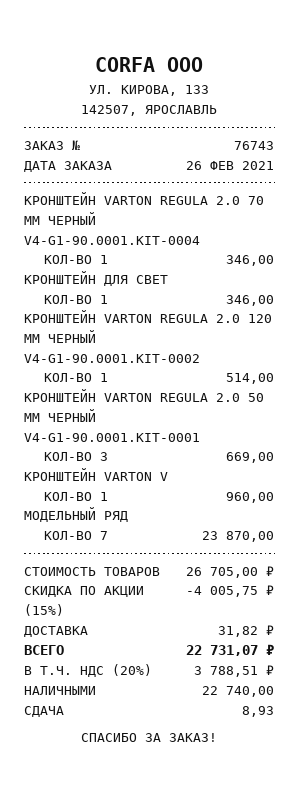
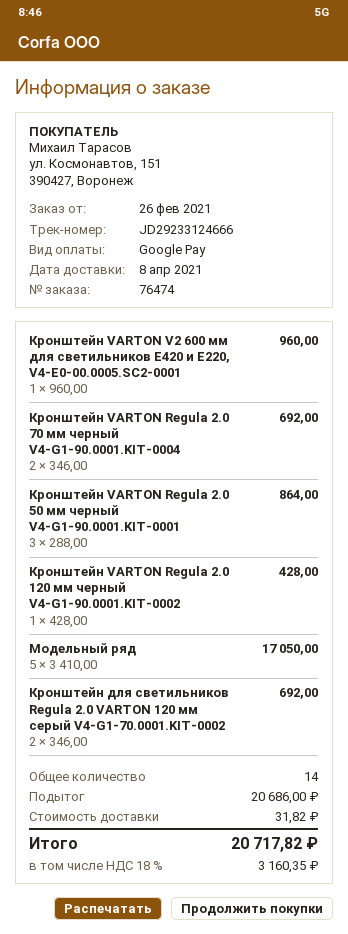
order number: 76743 -> 76474
payment method: cash -> Google Pay
КРОНШТЕЙН VARTON REGULA 2.0 70 ММ ЧЕРНЫЙ V4-G1-90.0001.KIT-0004: 1 for 346.00 -> 2 for 692.00
КРОНШТЕЙН ДЛЯ СВЕТ: 1 for 346.00 -> 2 for 692.00
КРОНШТЕЙН VARTON REGULA 2.0 120 ММ ЧЕРНЫЙ V4-G1-90.0001.KIT-0002: 1 for 514.00 -> 1 for 428.00
КРОНШТЕЙН VARTON REGULA 2.0 50 ММ ЧЕРНЫЙ V4-G1-90.0001.KIT-0001: 3 for 669.00 -> 3 for 864.00
МОДЕЛЬНЫЙ РЯД: 7 for 23870.00 -> 5 for 17050.00
subtotal: 26705.00 -> 20686.00
discount: 15% = 4005.75 -> none
tax: 20% = 3788.51 -> 18% = 3160.35
total: 22731.07 -> 20717.82

